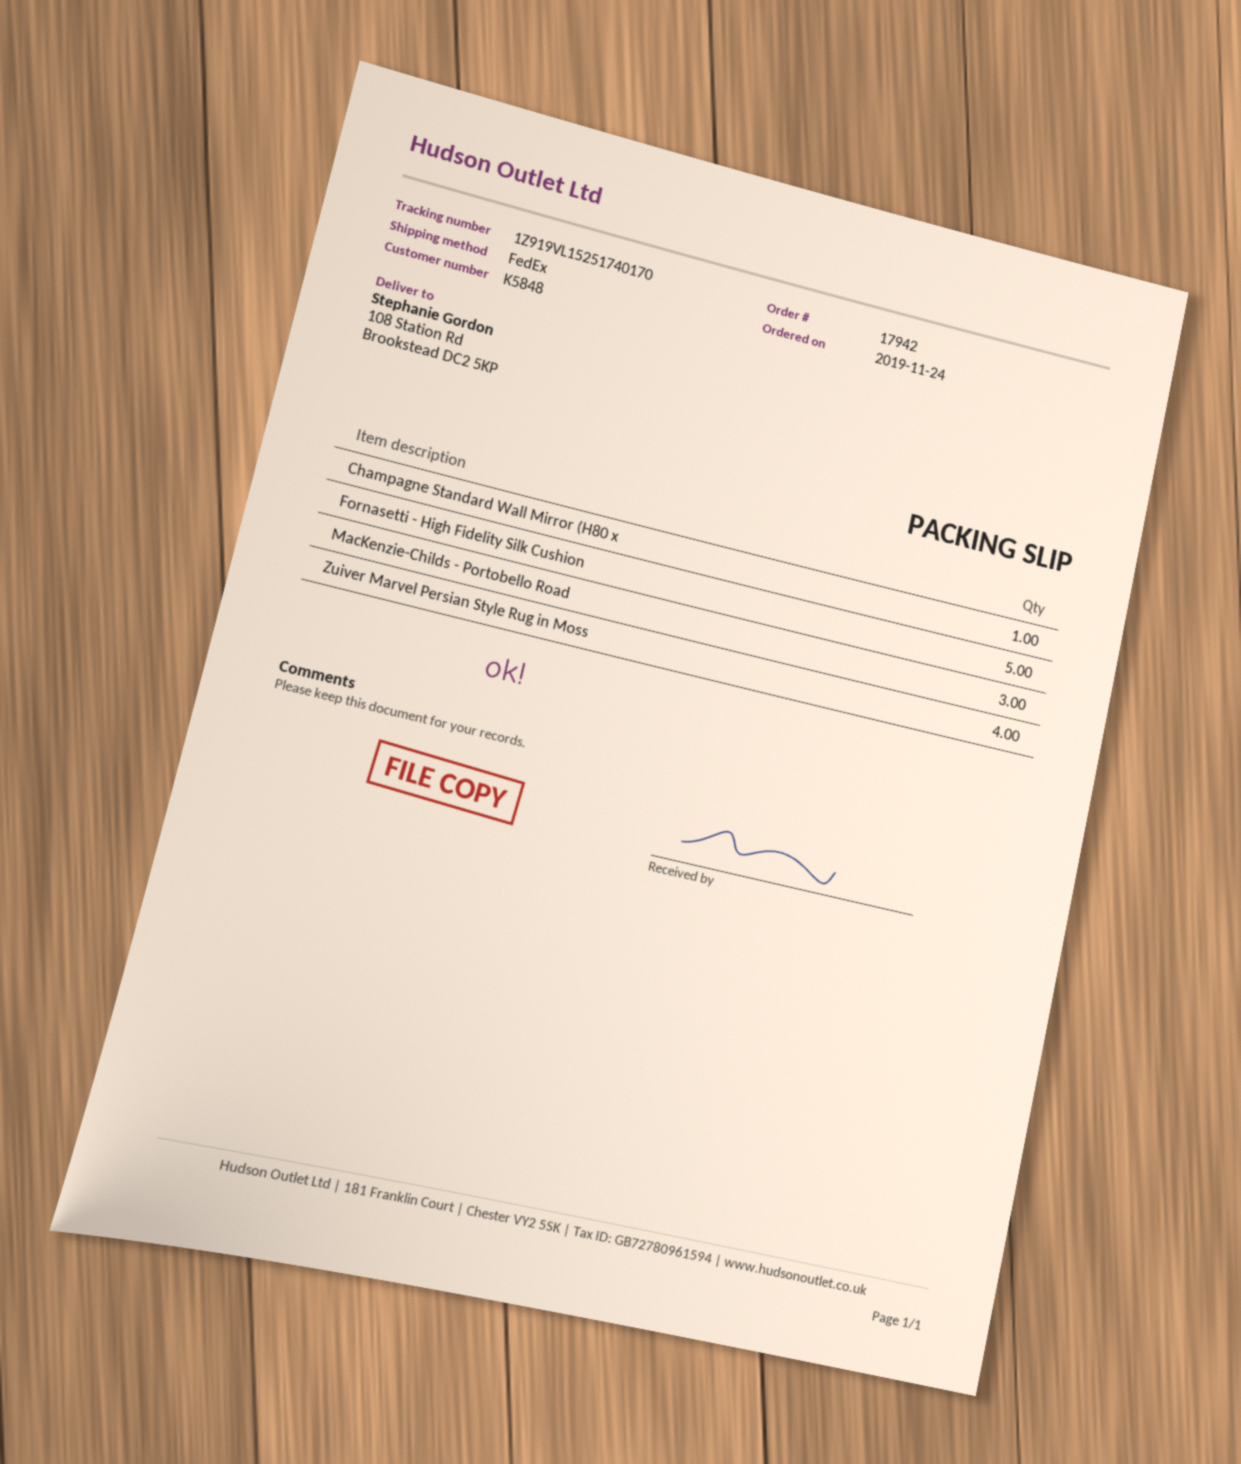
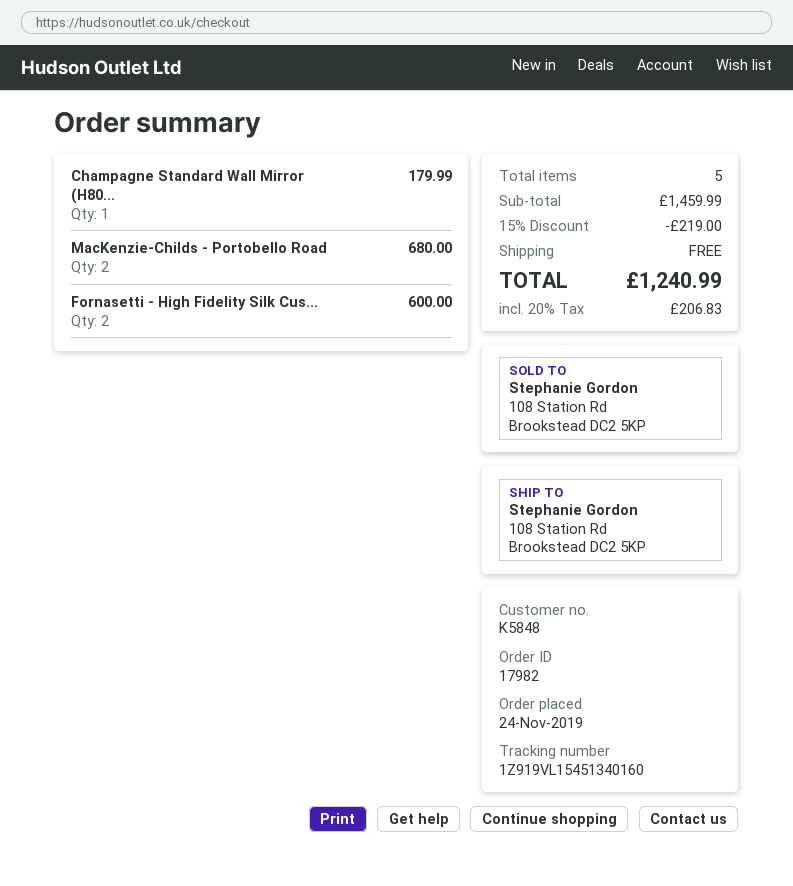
order number: 17942 -> 17982
tracking number: 1Z919VL15251740170 -> 1Z919VL15451340160
Fornasetti - High Fidelity Silk Cushion: 5 -> 2
MacKenzie-Childs - Portobello Road: 3 -> 2
Zuiver Marvel Persian Style Rug in Moss: 4 -> none

